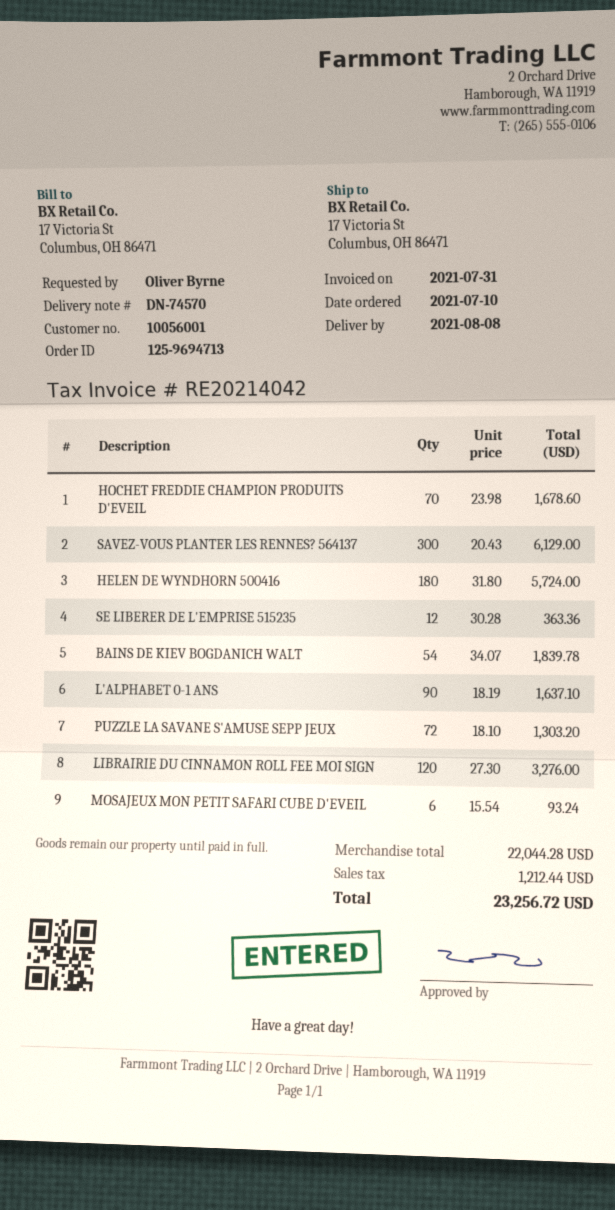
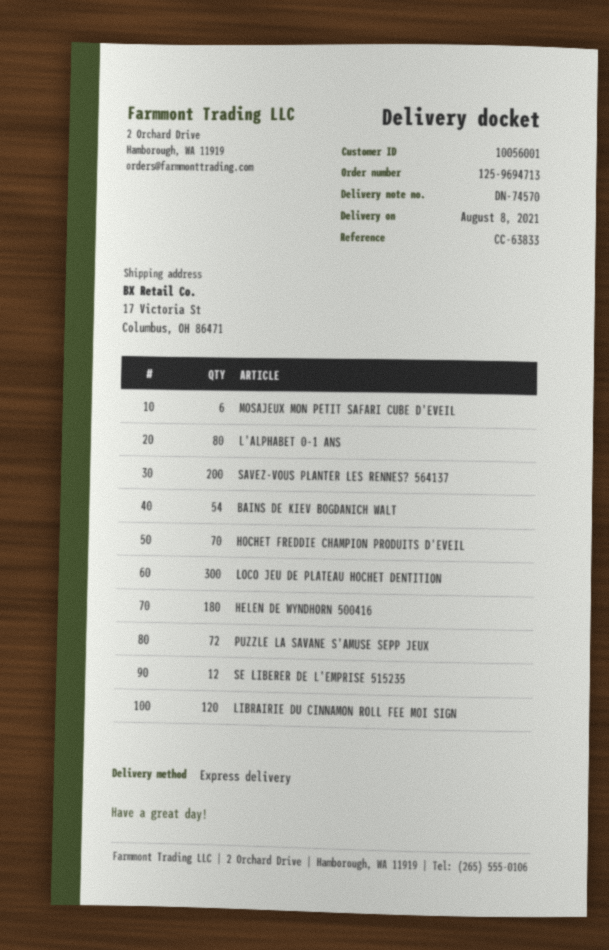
SAVEZ-VOUS PLANTER LES RENNES? 564137: 300 -> 200
L'ALPHABET 0-1 ANS: 90 -> 80
LOCO JEU DE PLATEAU HOCHET DENTITION: none -> 300

